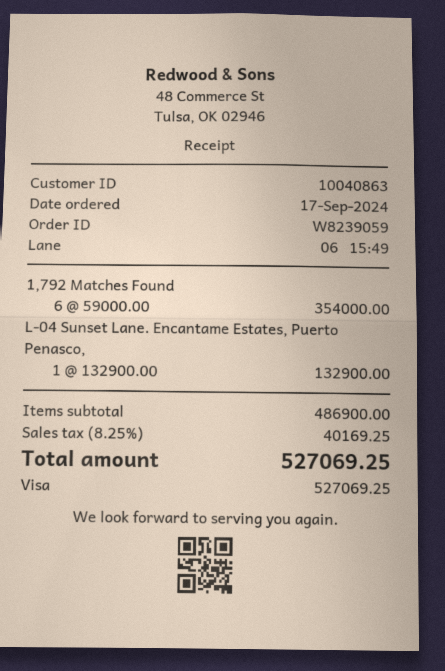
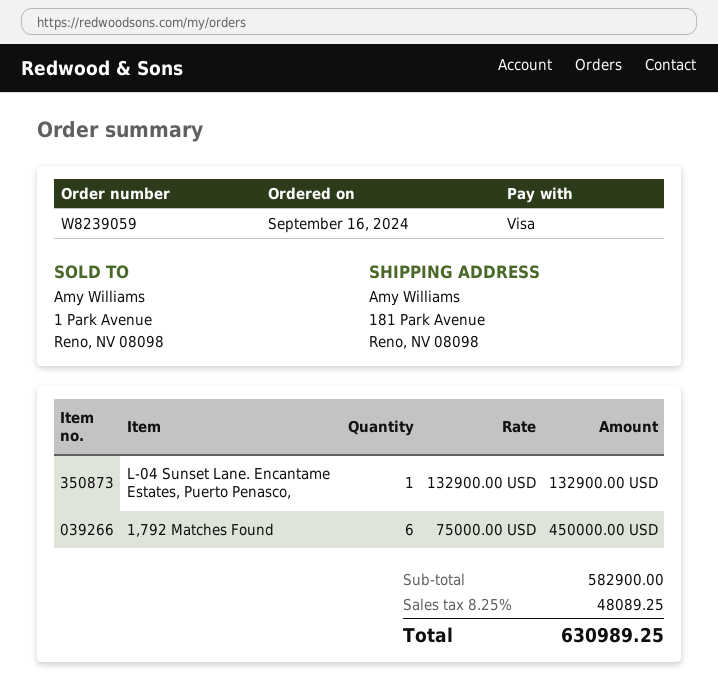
order date: 2024-09-17 -> 2024-09-16
1,792 Matches Found: 6 x 59000.00 = 354000.00 -> 6 x 75000.00 = 450000.00
subtotal: 486900.00 -> 582900.00
tax: 8.25% = 40169.25 -> 8.25% = 48089.25
total: 527069.25 -> 630989.25

